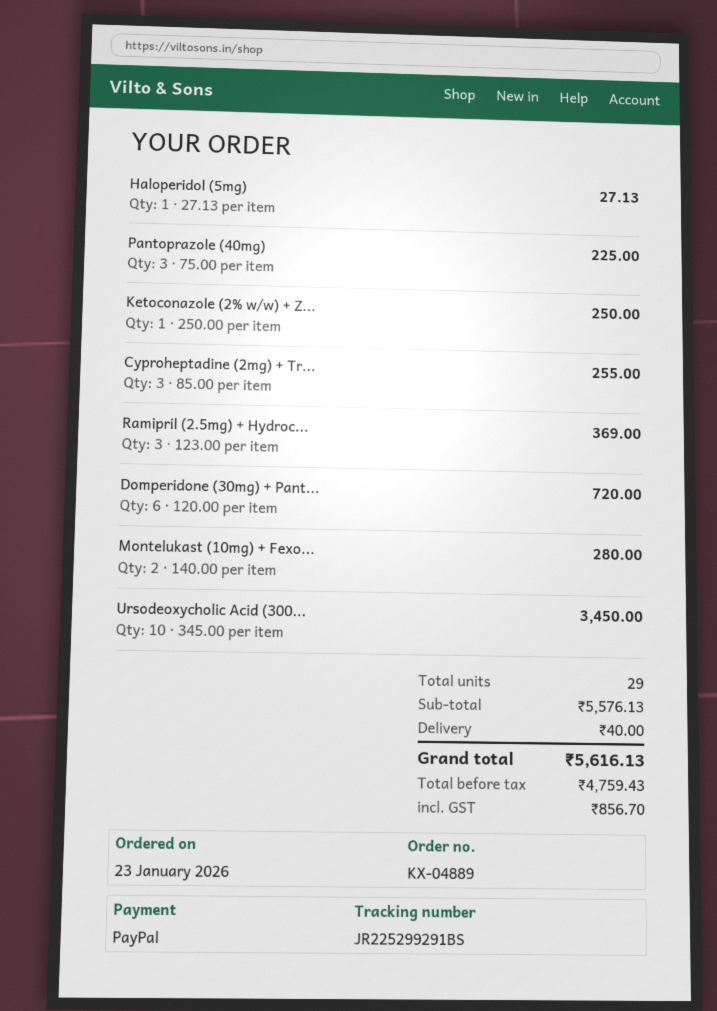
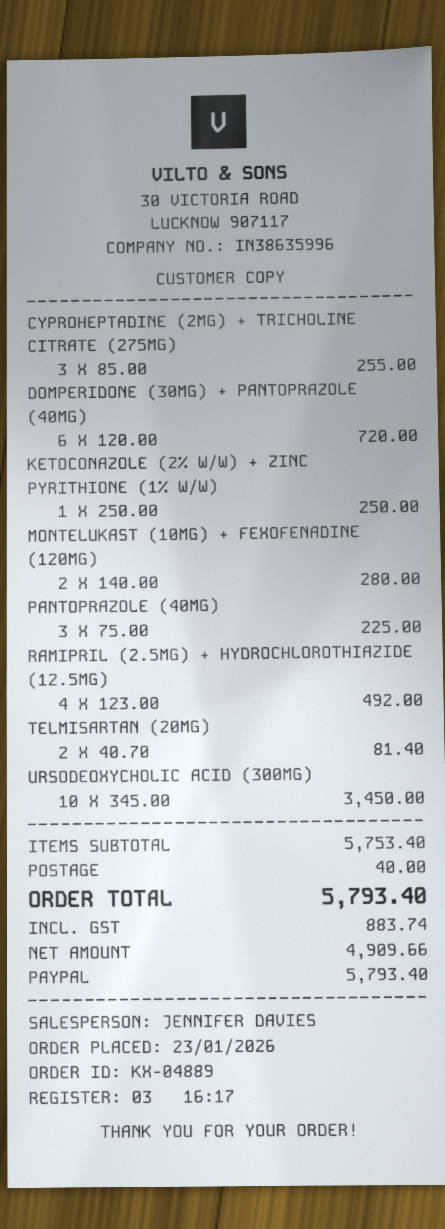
Haloperidol (5mg): 1 x 27.13 = 27.13 -> none
Ramipril (2.5mg) + Hydroc...: 3 x 123.00 = 369.00 -> 4 x 123.00 = 492.00
TELMISARTAN (20MG): none -> 2 x 40.70 = 81.40
subtotal: 5576.13 -> 5753.40
net: 4759.43 -> 4909.66
tax: 856.70 -> 883.74
total: 5616.13 -> 5793.40

